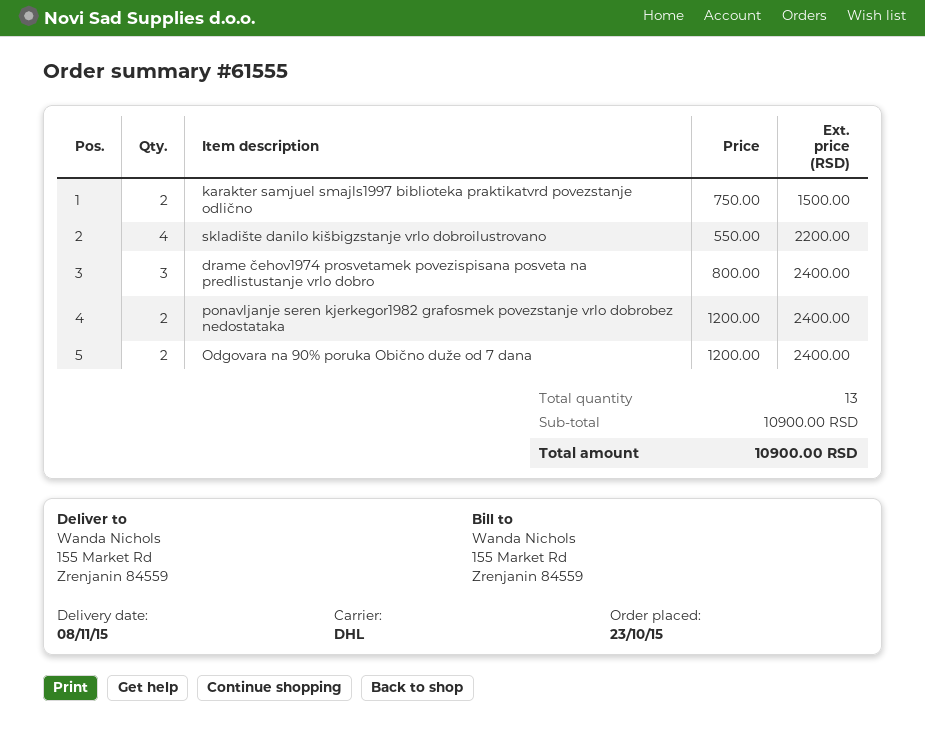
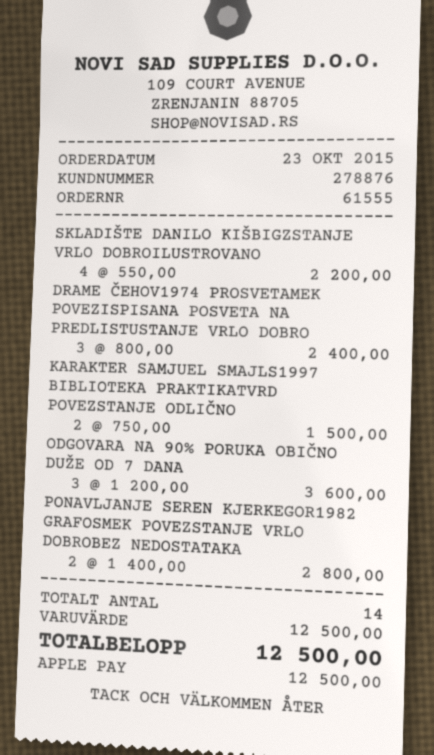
ponavljanje seren kjerkegor1982 grafosmek povezstanje vrlo dobrobez nedostataka: 2 x 1200.00 = 2400.00 -> 2 x 1400.00 = 2800.00
Odgovara na 90% poruka Obično duže od 7 dana: 2 x 1200.00 = 2400.00 -> 3 x 1200.00 = 3600.00
total quantity: 13 -> 14
subtotal: 10900.00 -> 12500.00
total: 10900.00 -> 12500.00

